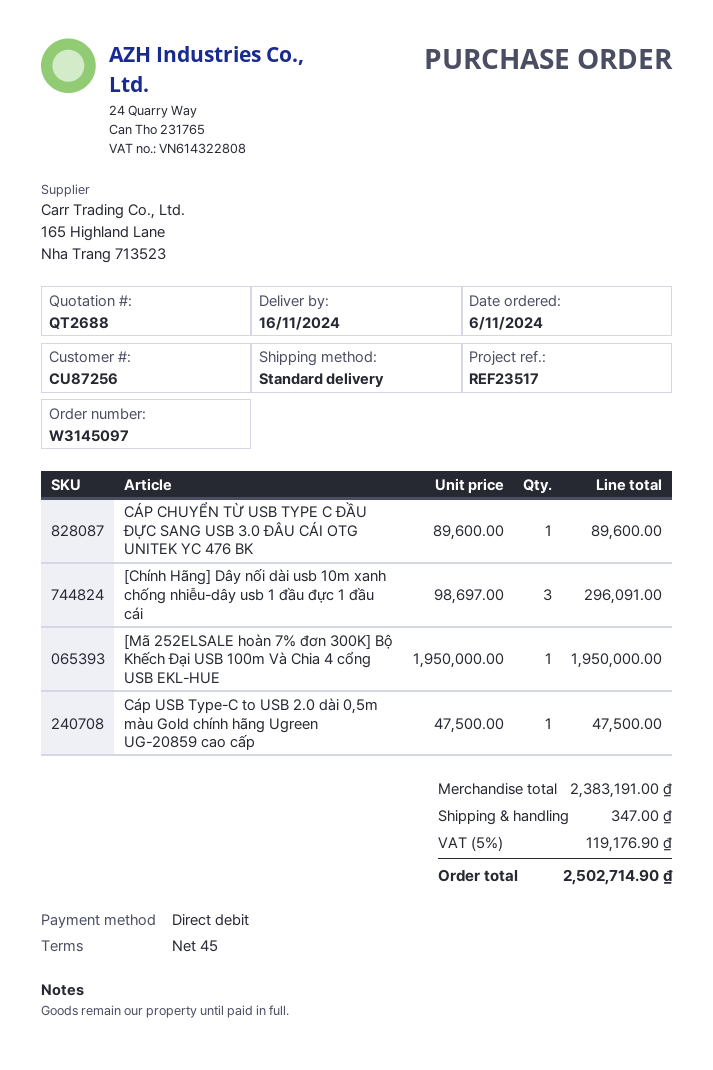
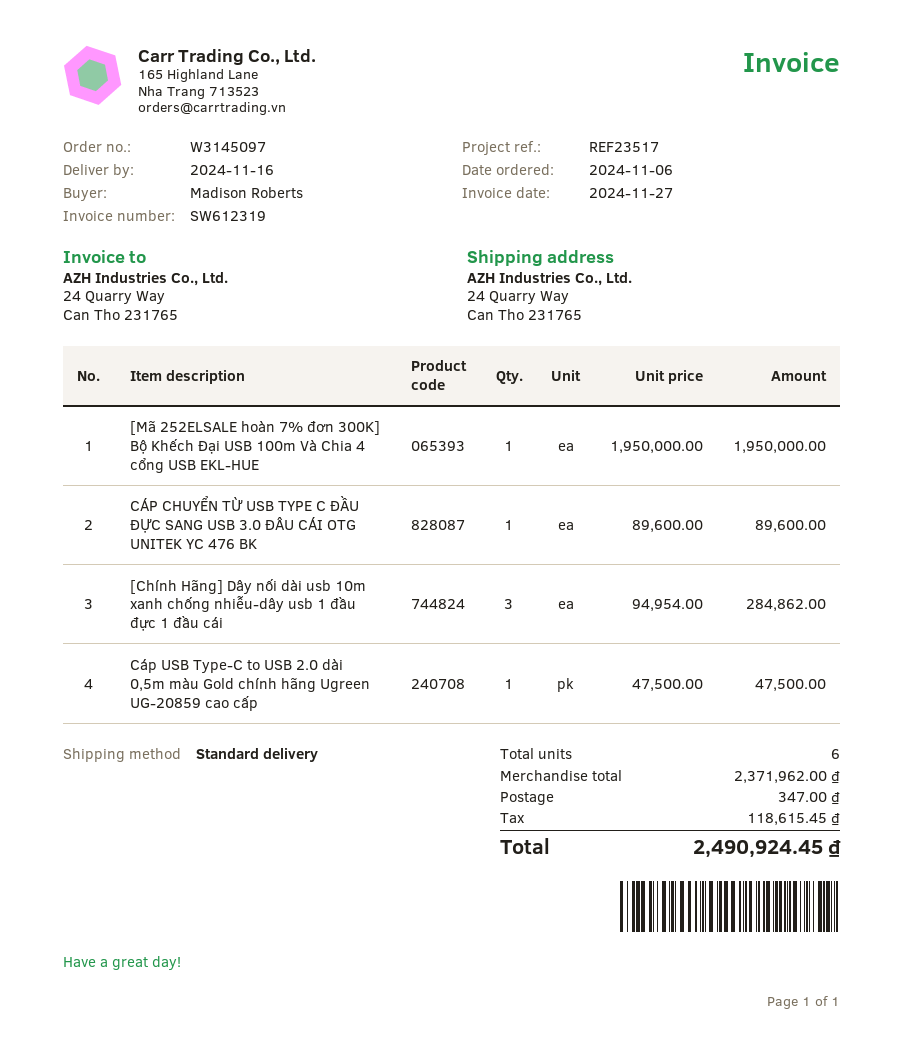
[Chính Hãng] Dây nối dài usb 10m xanh chống nhiễu-dây usb 1 đầu đực 1 đầu cái: 3 x 98697.00 = 296091.00 -> 3 x 94954.00 = 284862.00
subtotal: 2383191.00 -> 2371962.00
tax: 119176.90 -> 118615.45
total: 2502714.90 -> 2490924.45

